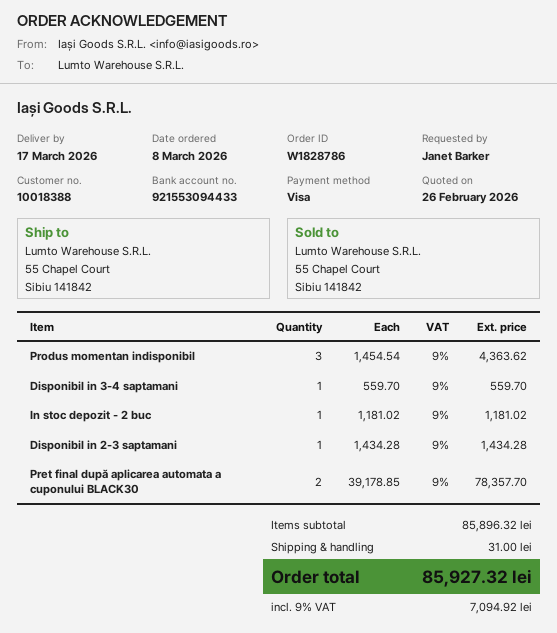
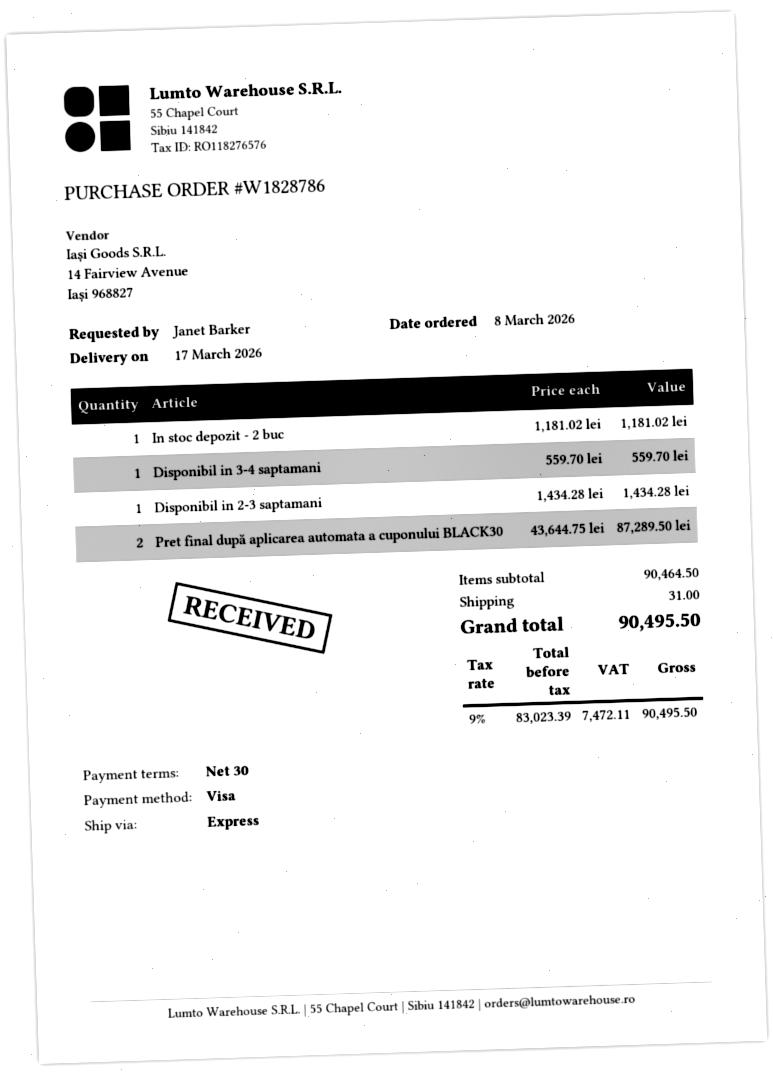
Produs momentan indisponibil: 3 x 1454.54 = 4363.62 -> none
Pret final după aplicarea automata a cuponului BLACK30: 2 x 39178.85 = 78357.70 -> 2 x 43644.75 = 87289.50
subtotal: 85896.32 -> 90464.50
tax: 9% = 7094.92 -> 9% = 7472.11
total: 85927.32 -> 90495.50

